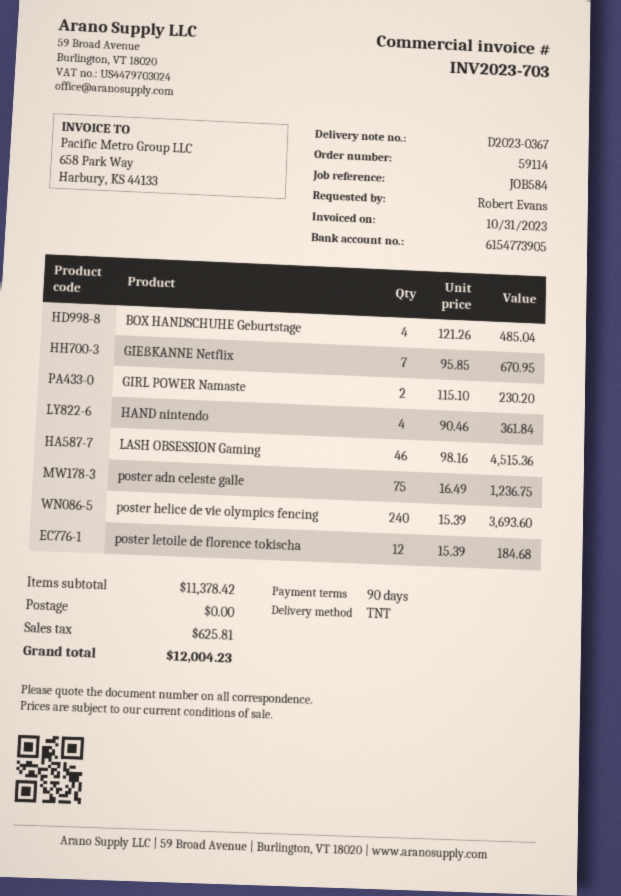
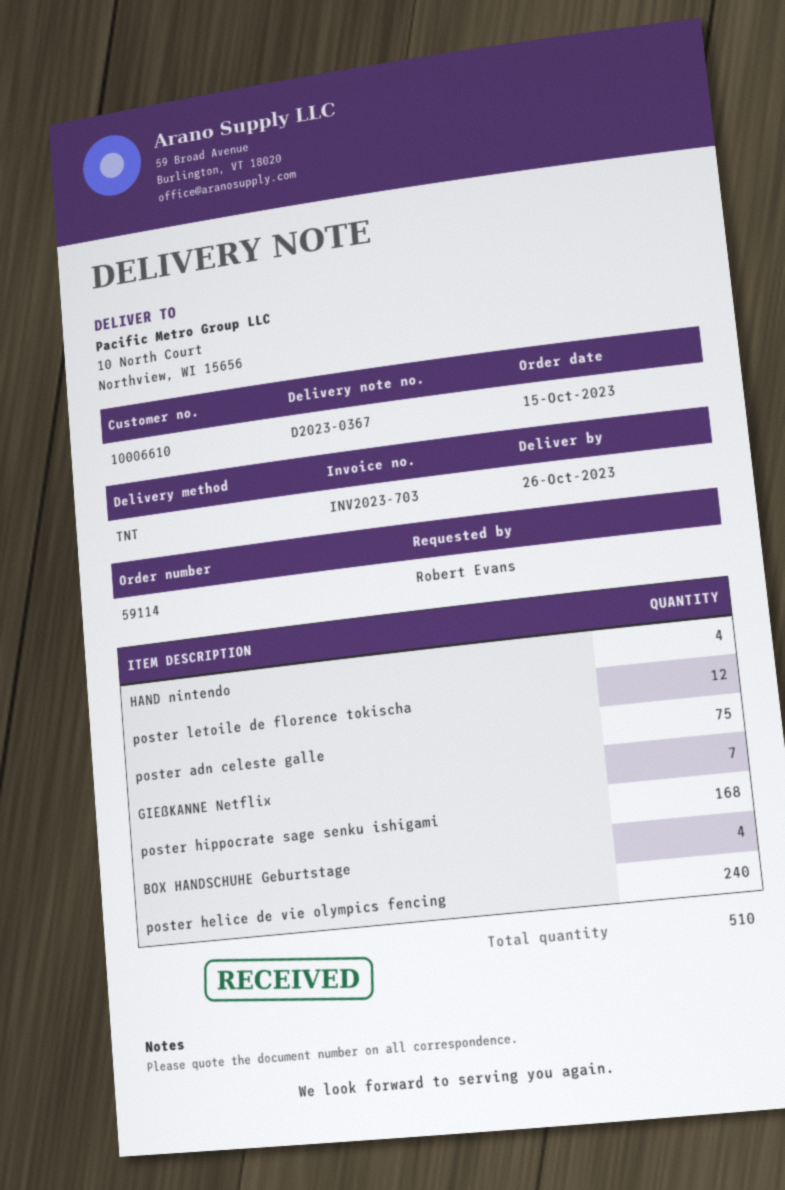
GIRL POWER Namaste: 2 -> none
LASH OBSESSION Gaming: 46 -> none
poster hippocrate sage senku ishigami: none -> 168

